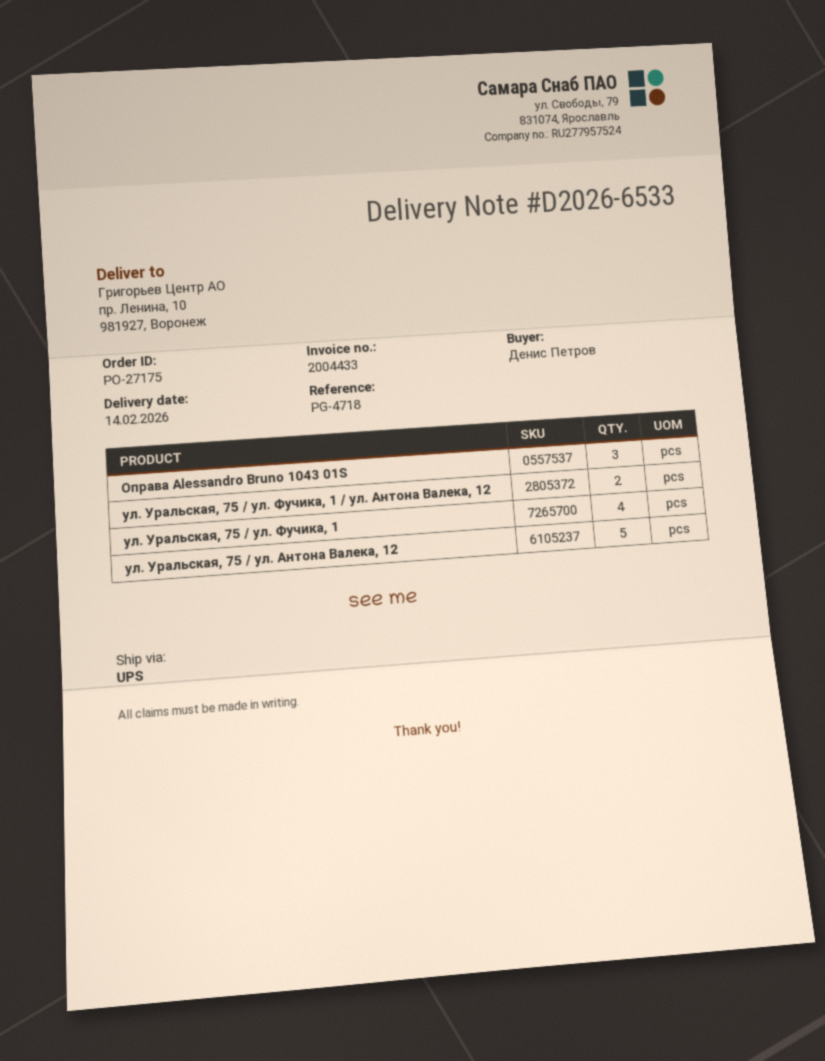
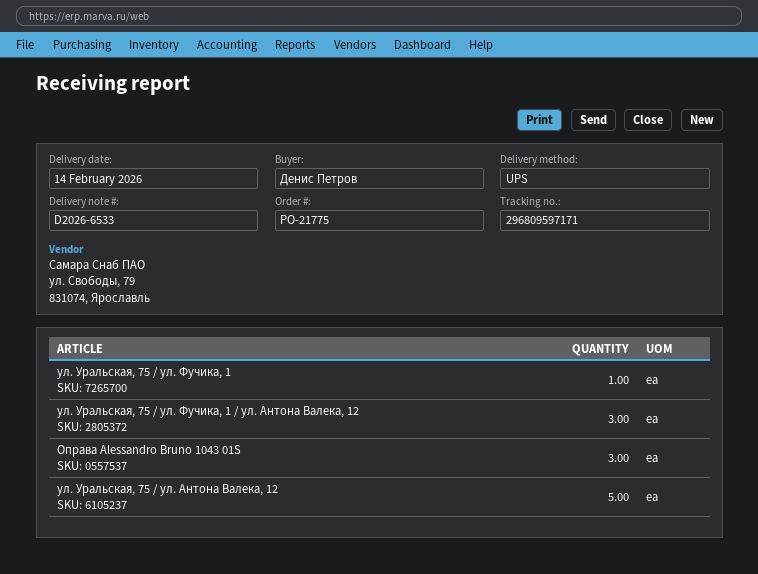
order number: PO-27175 -> PO-21775
ул. Уральская, 75 / ул. Фучика, 1 / ул. Антона Валека, 12: 2 -> 3
ул. Уральская, 75 / ул. Фучика, 1: 4 -> 1

